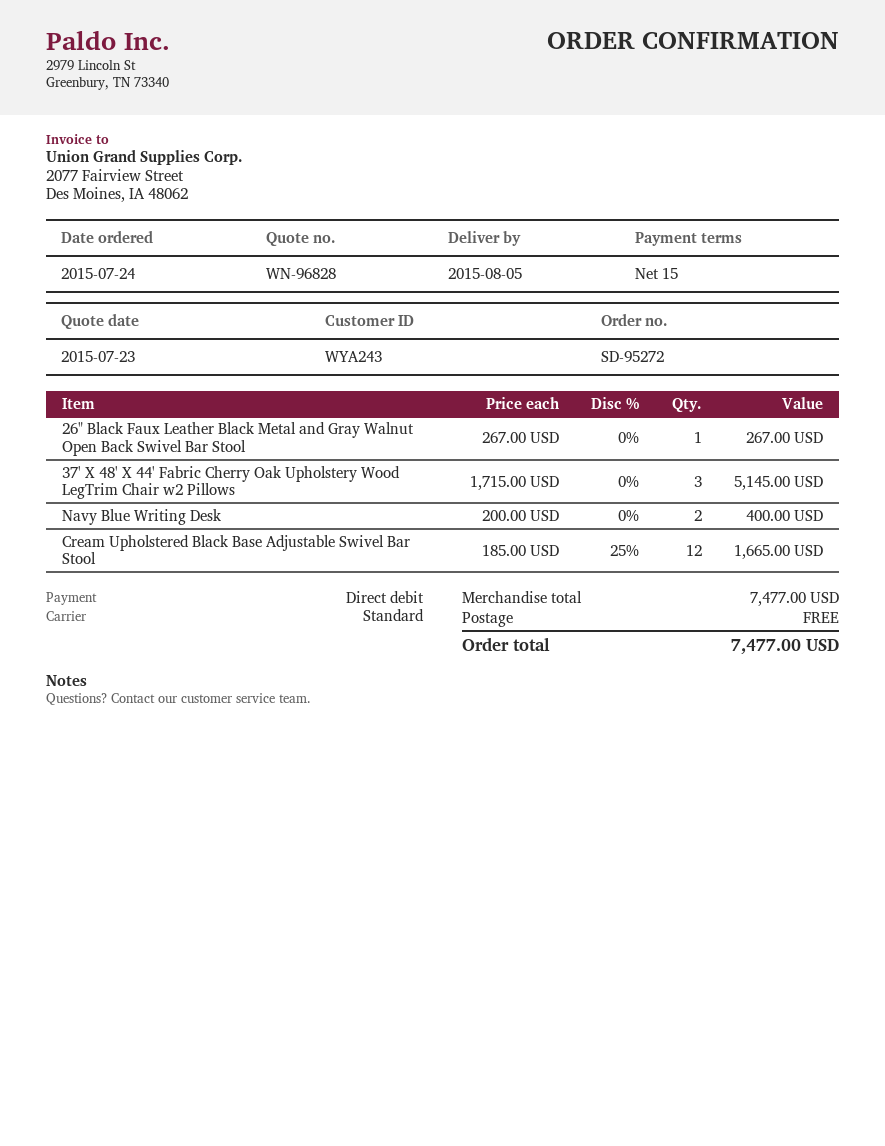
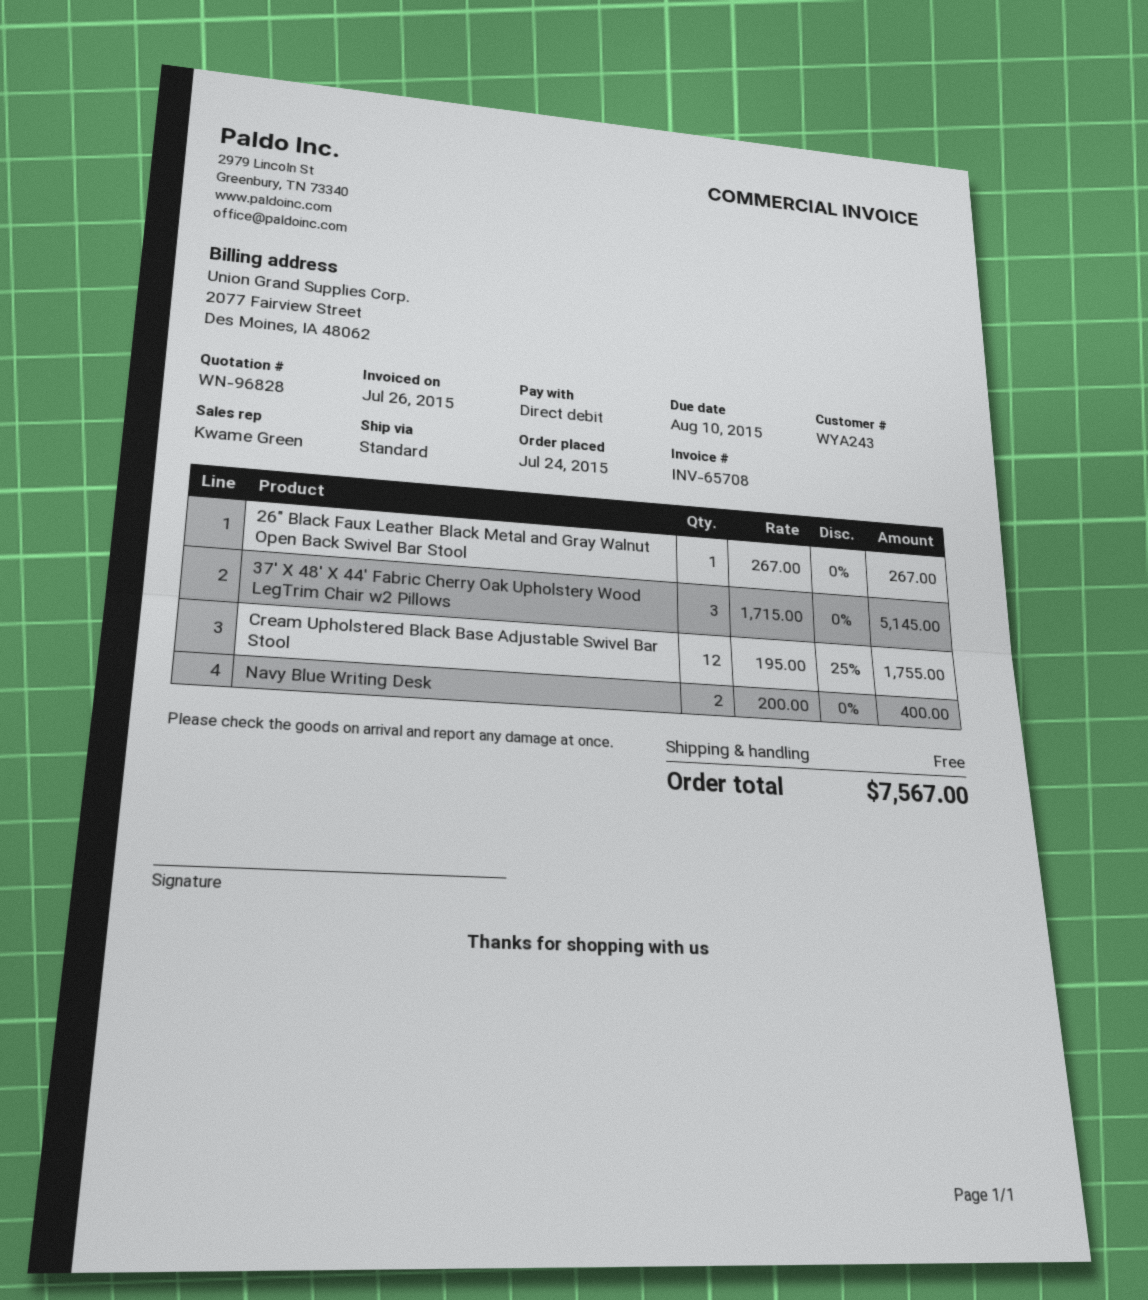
Cream Upholstered Black Base Adjustable Swivel Bar Stool: 12 x 185.00 - 25% = 1665.00 -> 12 x 195.00 - 25% = 1755.00
total: 7477.00 -> 7567.00

